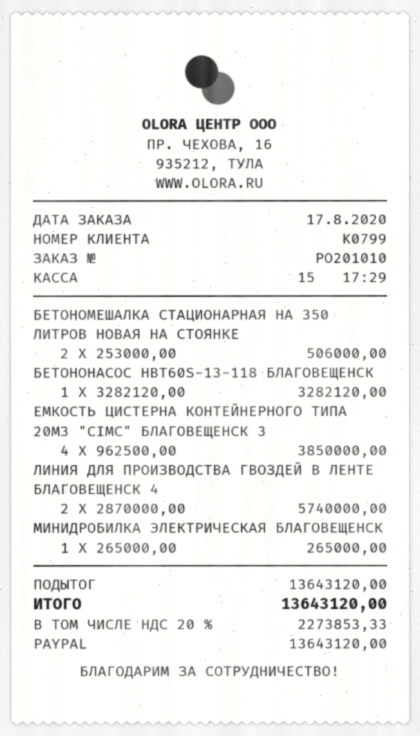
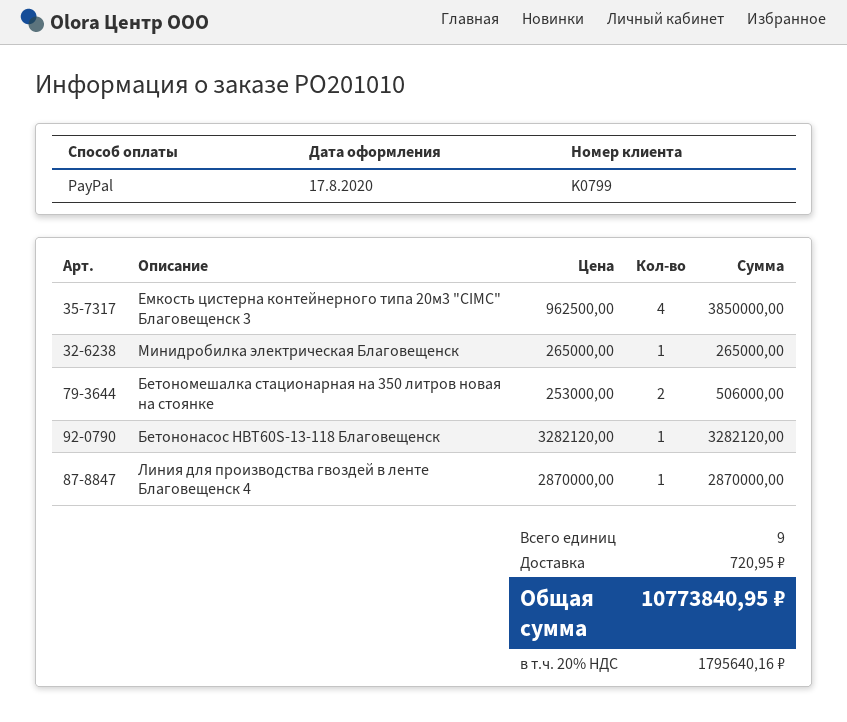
ЛИНИЯ ДЛЯ ПРОИЗВОДСТВА ГВОЗДЕЙ В ЛЕНТЕ БЛАГОВЕЩЕНСК 4: 2 x 2870000.00 = 5740000.00 -> 1 x 2870000.00 = 2870000.00
shipping: none -> 720.95
tax: 20% = 2273853.33 -> 20% = 1795640.16
total: 13643120.00 -> 10773840.95

